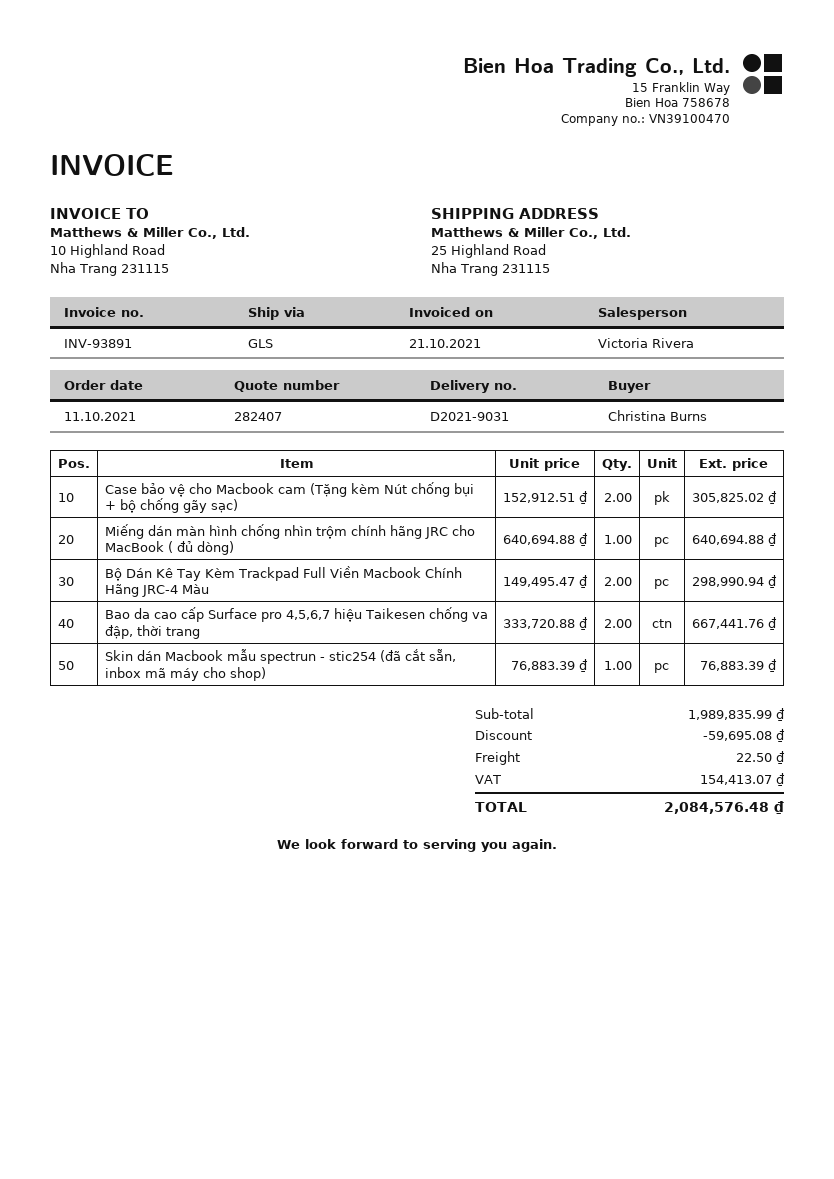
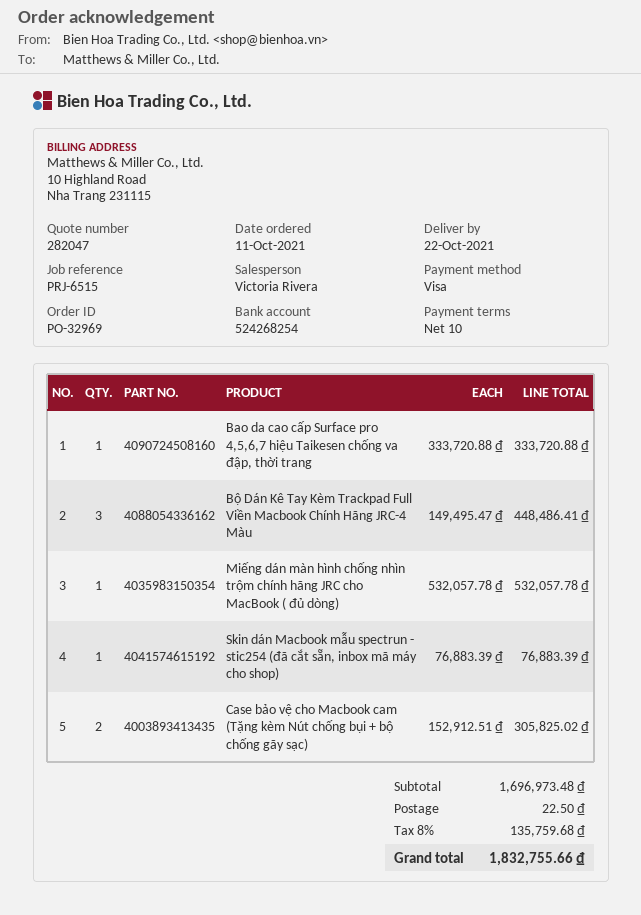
quote number: 282407 -> 282047
Miếng dán màn hình chống nhìn trộm chính hãng JRC cho MacBook ( đủ dòng): 1 x 640694.88 = 640694.88 -> 1 x 532057.78 = 532057.78
Bộ Dán Kê Tay Kèm Trackpad Full Viền Macbook Chính Hãng JRC-4 Màu: 2 x 149495.47 = 298990.94 -> 3 x 149495.47 = 448486.41
Bao da cao cấp Surface pro 4,5,6,7 hiệu Taikesen chống va đập, thời trang: 2 x 333720.88 = 667441.76 -> 1 x 333720.88 = 333720.88
subtotal: 1989835.99 -> 1696973.48
discount: 59695.08 -> none
tax: 154413.07 -> 135759.68
total: 2084576.48 -> 1832755.66

